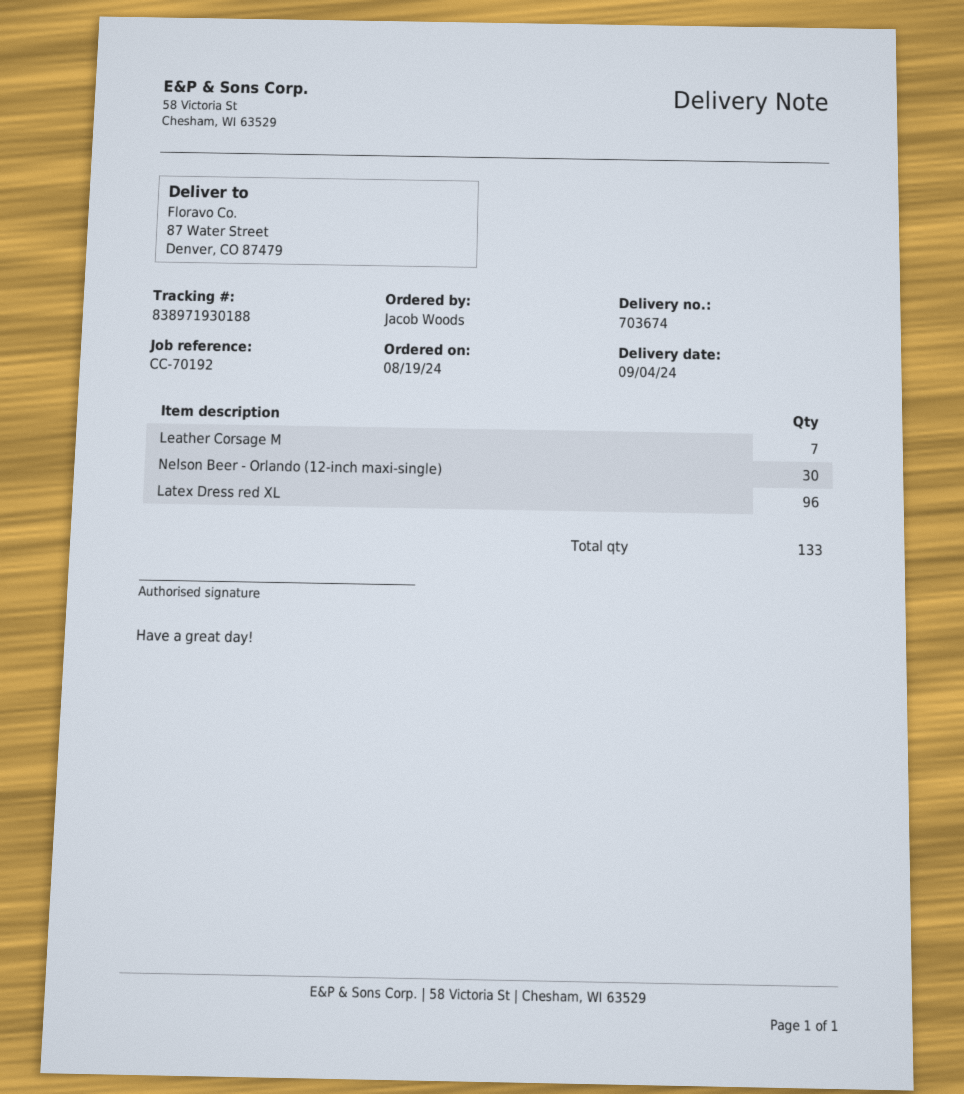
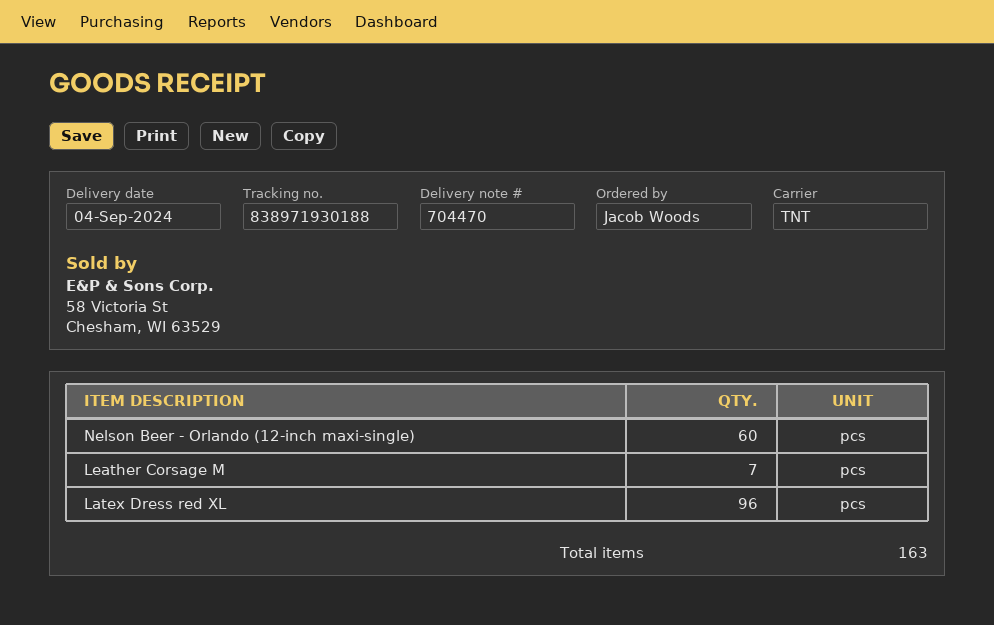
delivery note number: 703674 -> 704470
Nelson Beer - Orlando (12-inch maxi-single): 30 -> 60
total quantity: 133 -> 163

